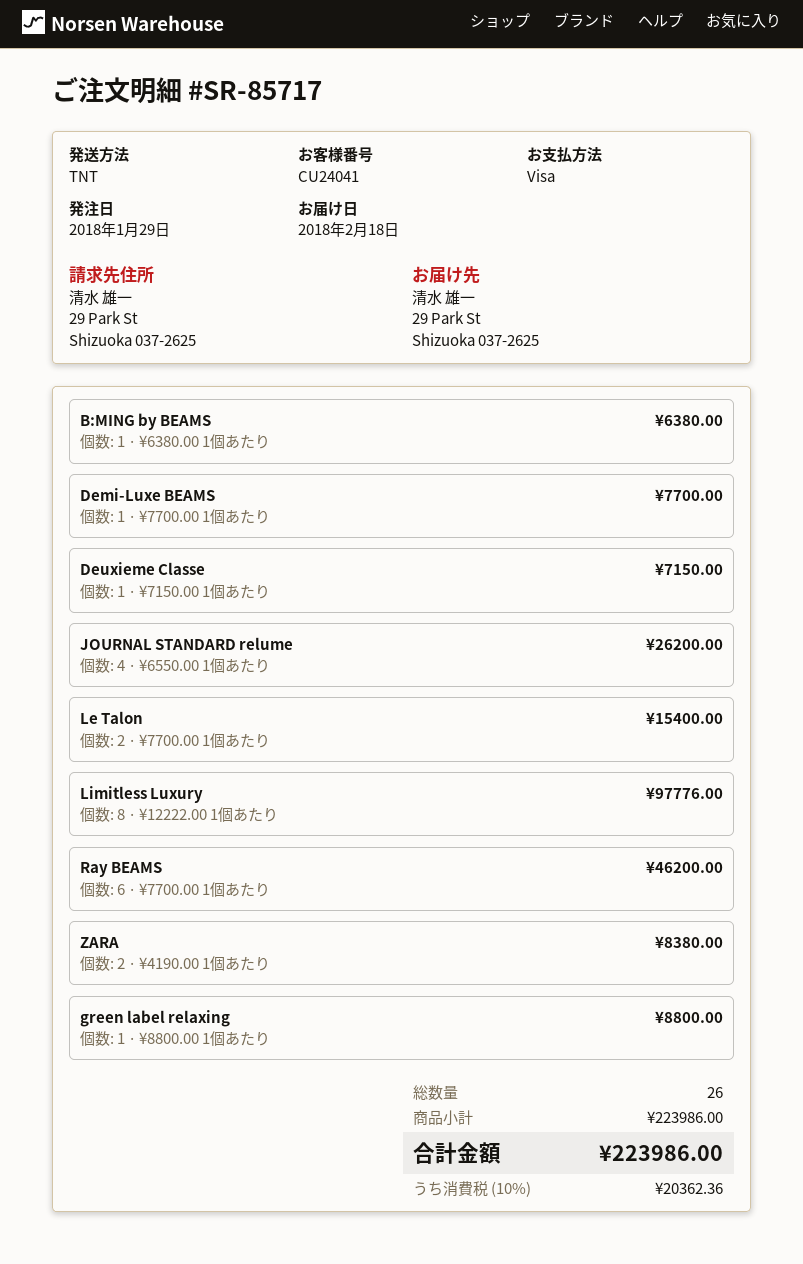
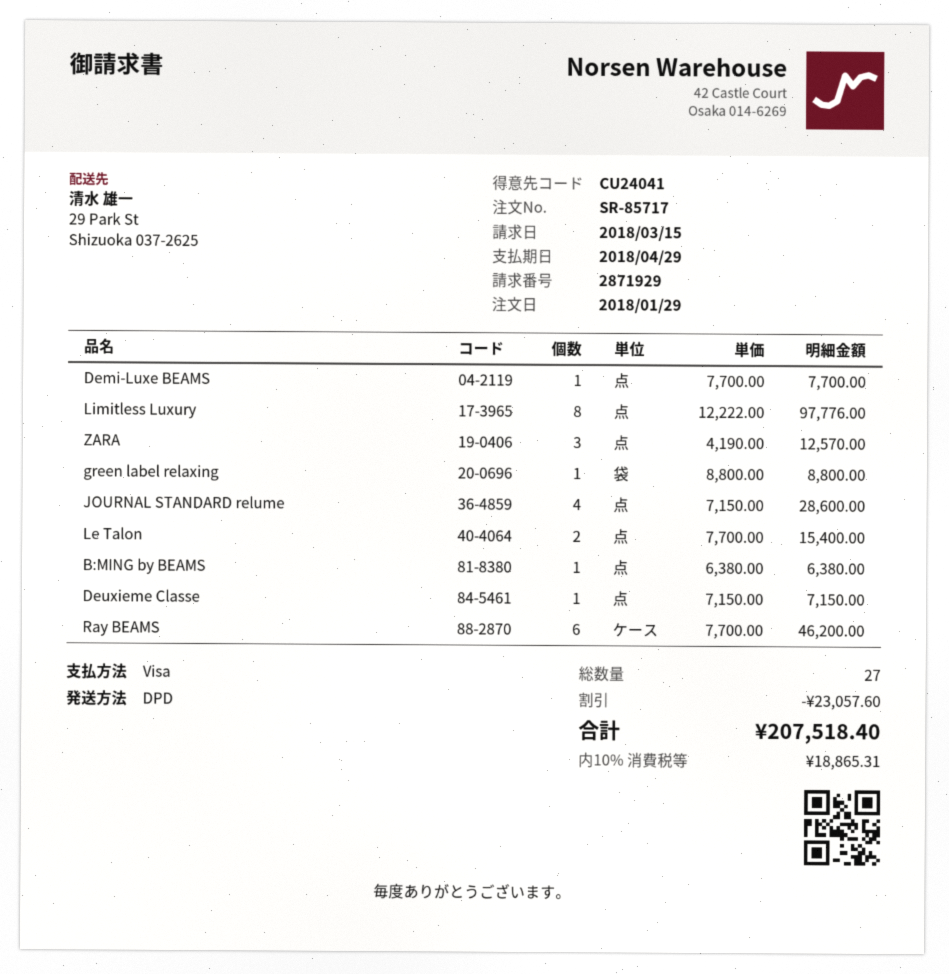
shipping method: TNT -> DPD
JOURNAL STANDARD relume: 4 x 6550.00 = 26200.00 -> 4 x 7150.00 = 28600.00
ZARA: 2 x 4190.00 = 8380.00 -> 3 x 4190.00 = 12570.00
total quantity: 26 -> 27
discount: none -> 23057.60
tax: 10% = 20362.36 -> 10% = 18865.31
total: 223986.00 -> 207518.40

